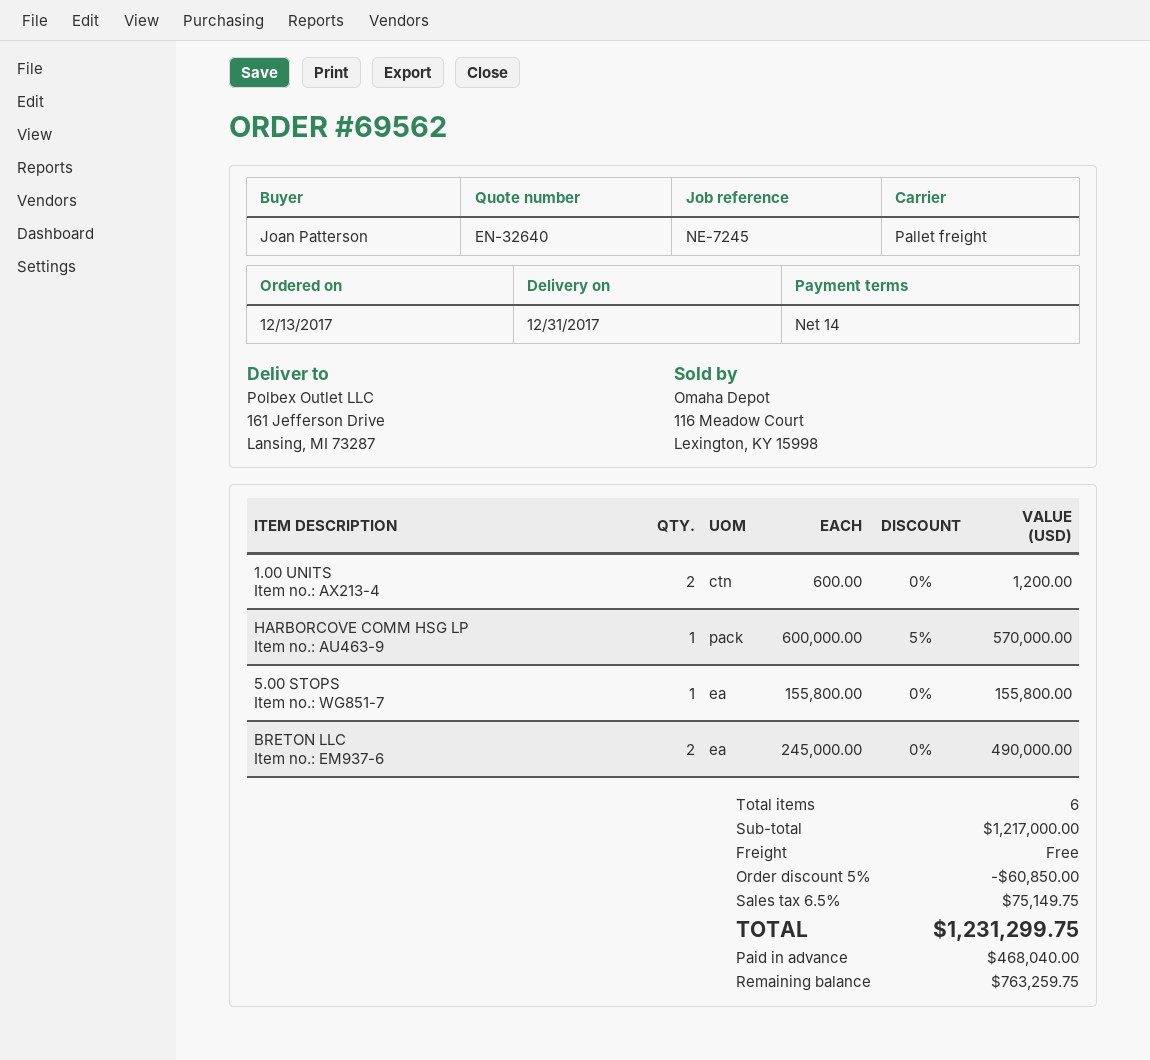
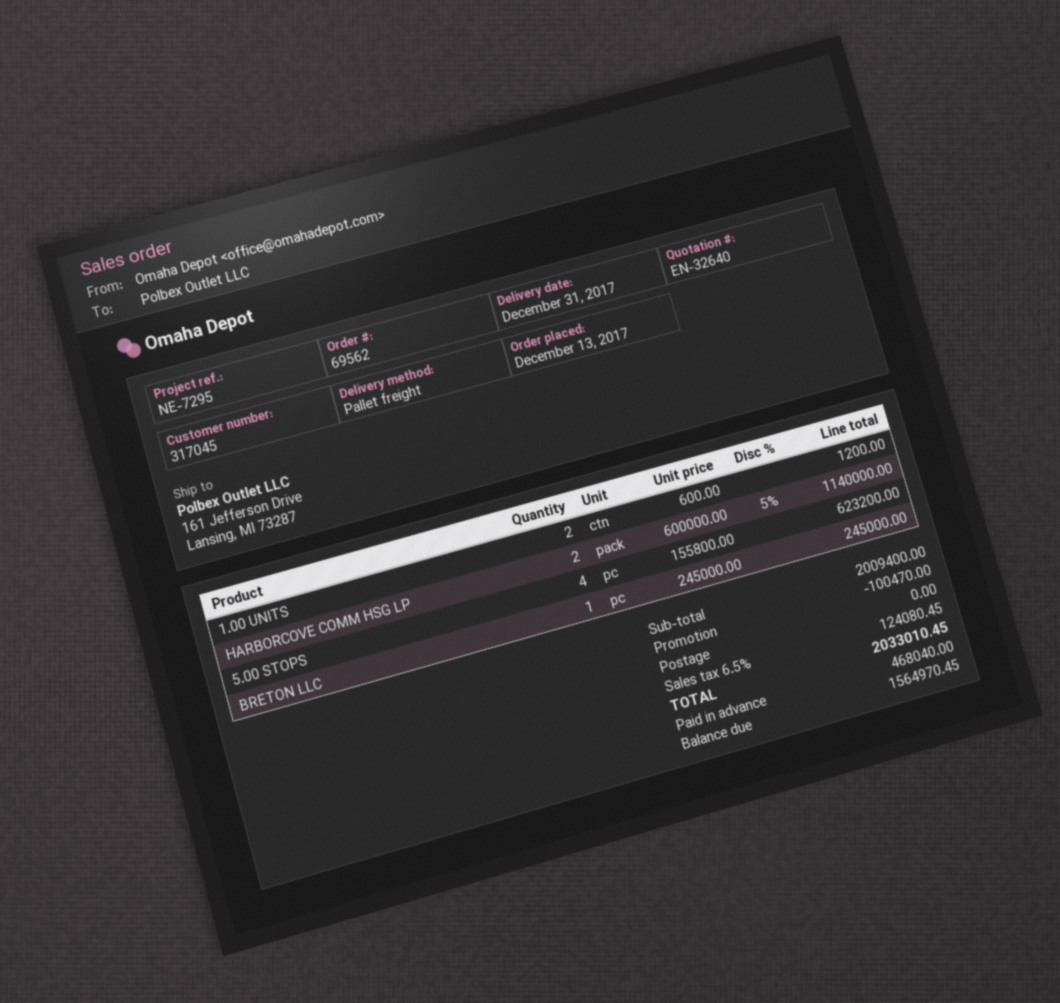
reference: NE-7245 -> NE-7295
HARBORCOVE COMM HSG LP: 1 x 600000.00 - 5% = 570000.00 -> 2 x 600000.00 - 5% = 1140000.00
5.00 STOPS: 1 x 155800.00 = 155800.00 -> 4 x 155800.00 = 623200.00
BRETON LLC: 2 x 245000.00 = 490000.00 -> 1 x 245000.00 = 245000.00
subtotal: 1217000.00 -> 2009400.00
discount: 60850.00 -> 100470.00
tax: 6.5% = 75149.75 -> 6.5% = 124080.45
total: 1231299.75 -> 2033010.45
balance: 763259.75 -> 1564970.45

